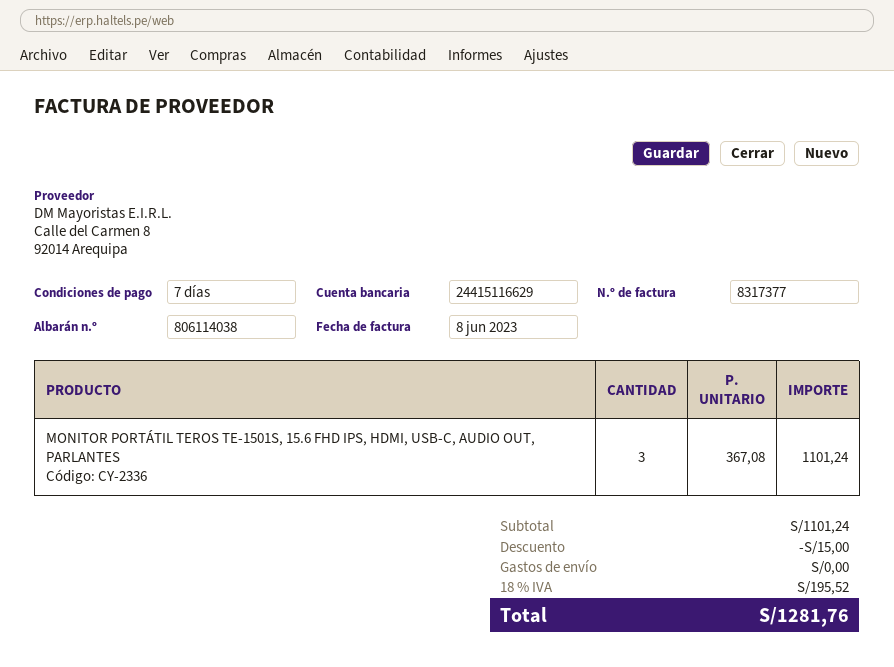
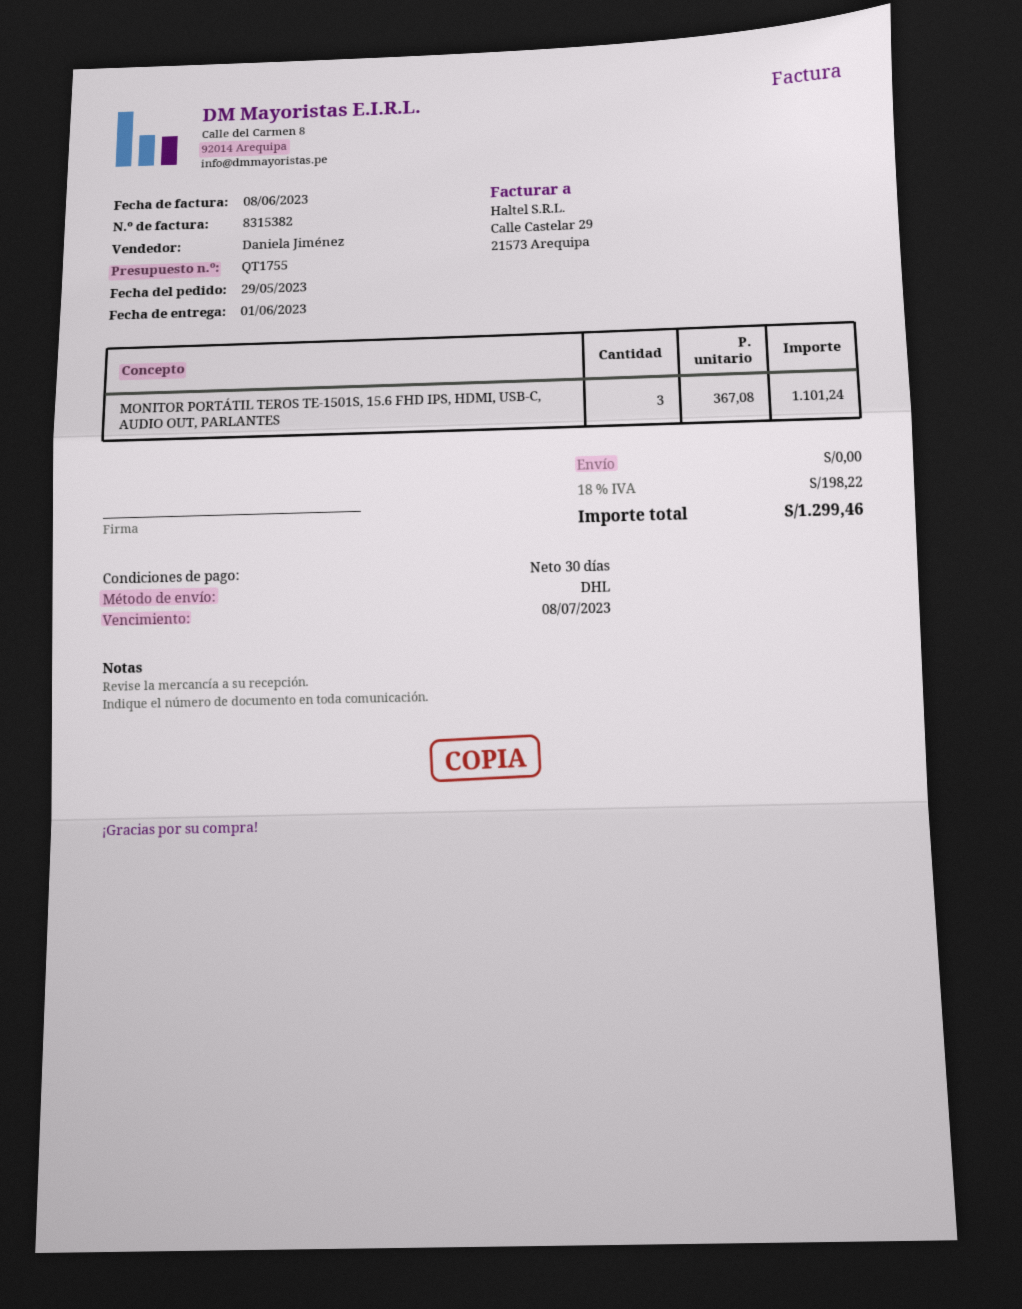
invoice number: 8317377 -> 8315382
payment terms: 7 days -> 30 days
discount: 15.00 -> none
tax: 18% = 195.52 -> 18% = 198.22
total: 1281.76 -> 1299.46

